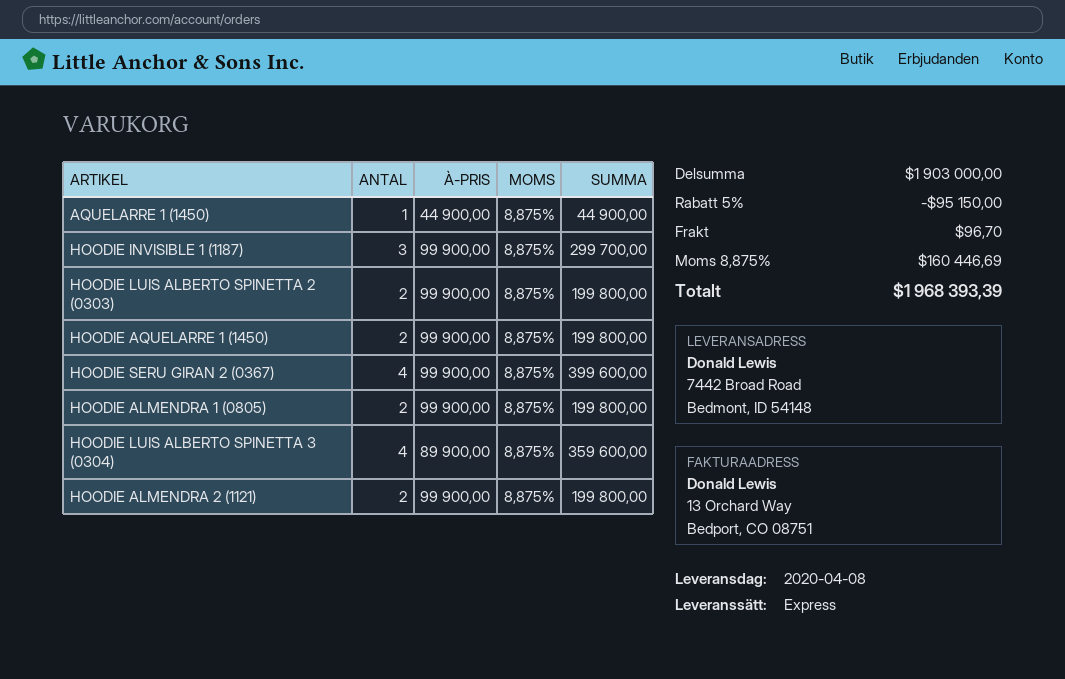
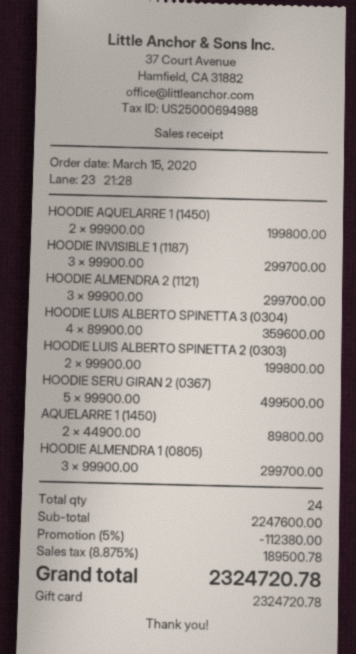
AQUELARRE 1 (1450): 1 x 44900.00 = 44900.00 -> 2 x 44900.00 = 89800.00
HOODIE SERU GIRAN 2 (0367): 4 x 99900.00 = 399600.00 -> 5 x 99900.00 = 499500.00
HOODIE ALMENDRA 1 (0805): 2 x 99900.00 = 199800.00 -> 3 x 99900.00 = 299700.00
HOODIE ALMENDRA 2 (1121): 2 x 99900.00 = 199800.00 -> 3 x 99900.00 = 299700.00
subtotal: 1903000.00 -> 2247600.00
discount: 5% = 95150.00 -> 5% = 112380.00
shipping: 96.70 -> none
tax: 8.875% = 160446.69 -> 8.875% = 189500.78
total: 1968393.39 -> 2324720.78

